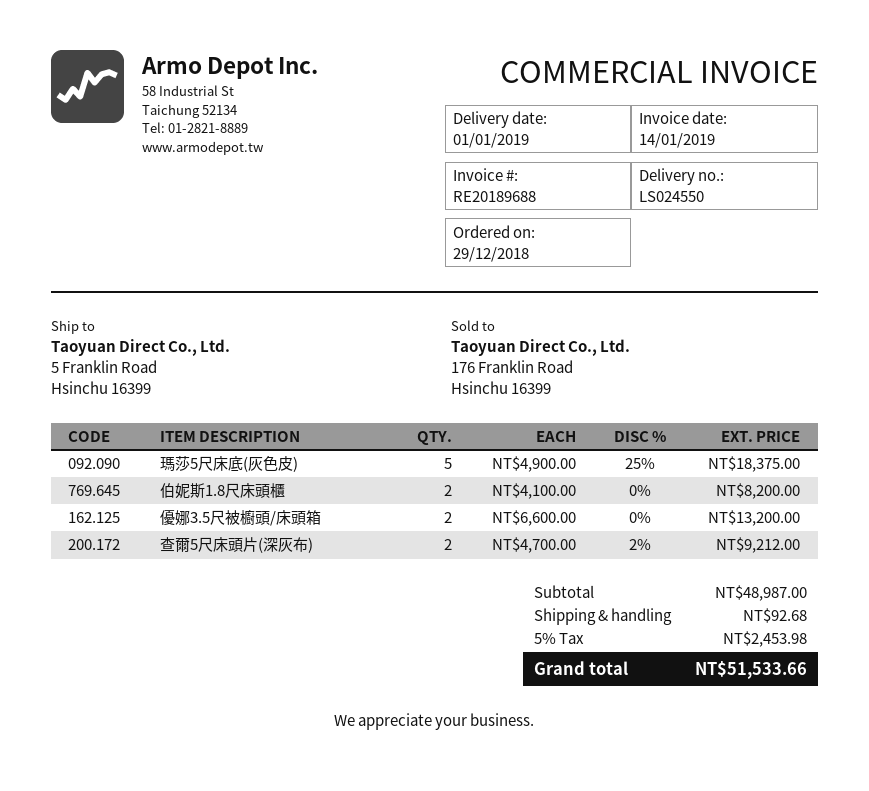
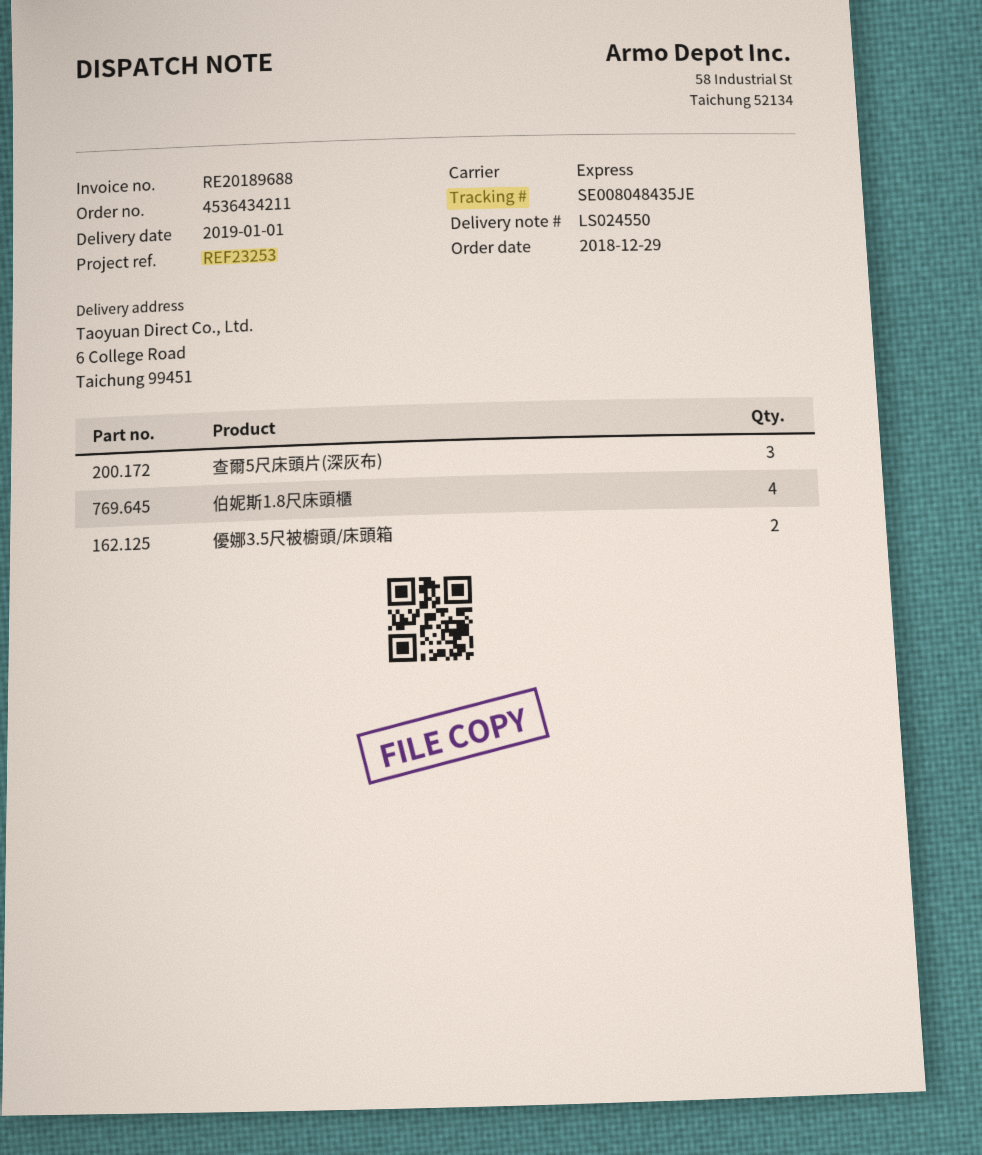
ship to: 5 Franklin Road, Hsinchu 16399 -> 6 College Road, Taichung 99451
瑪莎5尺床底(灰色皮): 5 -> none
伯妮斯1.8尺床頭櫃: 2 -> 4
查爾5尺床頭片(深灰布): 2 -> 3

